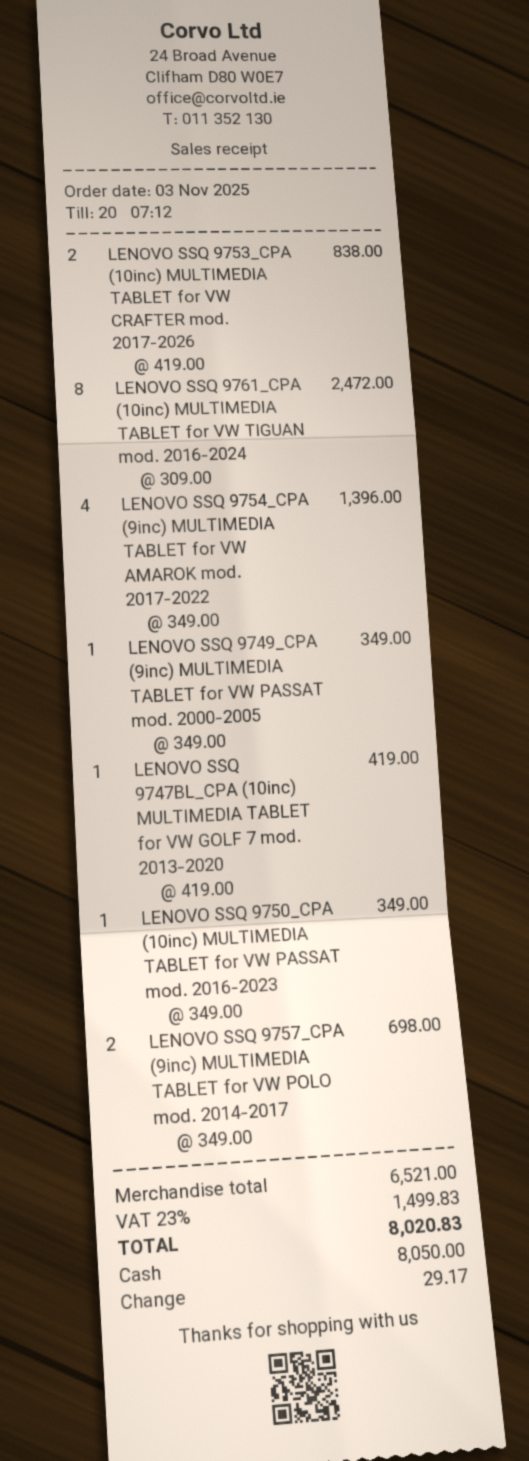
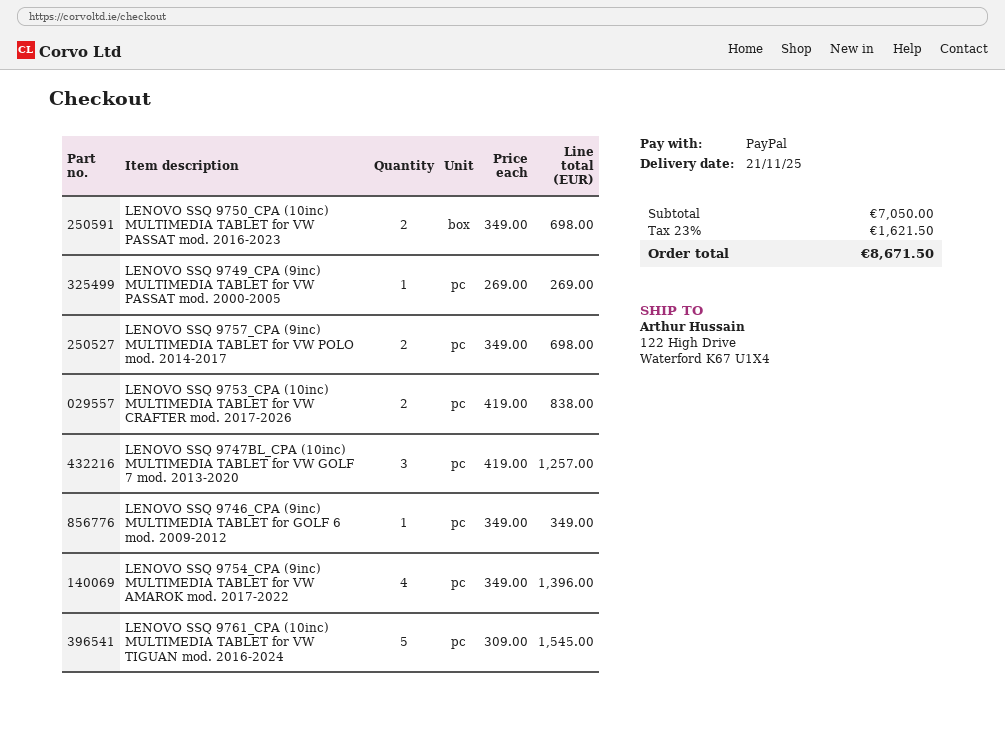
payment method: cash -> PayPal
LENOVO SSQ 9761_CPA (10inc) MULTIMEDIA TABLET for VW TIGUAN mod. 2016-2024: 8 x 309.00 = 2472.00 -> 5 x 309.00 = 1545.00
LENOVO SSQ 9749_CPA (9inc) MULTIMEDIA TABLET for VW PASSAT mod. 2000-2005: 1 x 349.00 = 349.00 -> 1 x 269.00 = 269.00
LENOVO SSQ 9747BL_CPA (10inc) MULTIMEDIA TABLET for VW GOLF 7 mod. 2013-2020: 1 x 419.00 = 419.00 -> 3 x 419.00 = 1257.00
LENOVO SSQ 9750_CPA (10inc) MULTIMEDIA TABLET for VW PASSAT mod. 2016-2023: 1 x 349.00 = 349.00 -> 2 x 349.00 = 698.00
LENOVO SSQ 9746_CPA (9inc) MULTIMEDIA TABLET for GOLF 6 mod. 2009-2012: none -> 1 x 349.00 = 349.00
subtotal: 6521.00 -> 7050.00
tax: 23% = 1499.83 -> 23% = 1621.50
total: 8020.83 -> 8671.50

